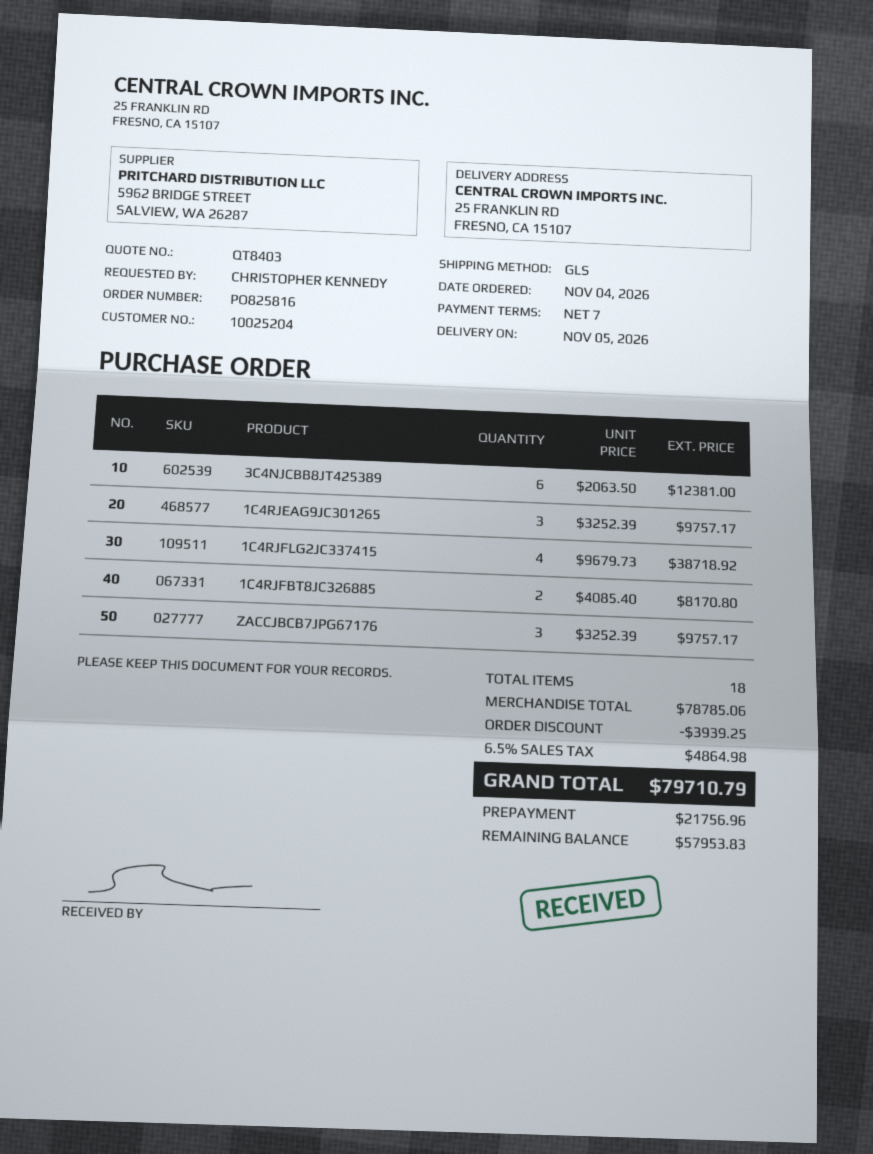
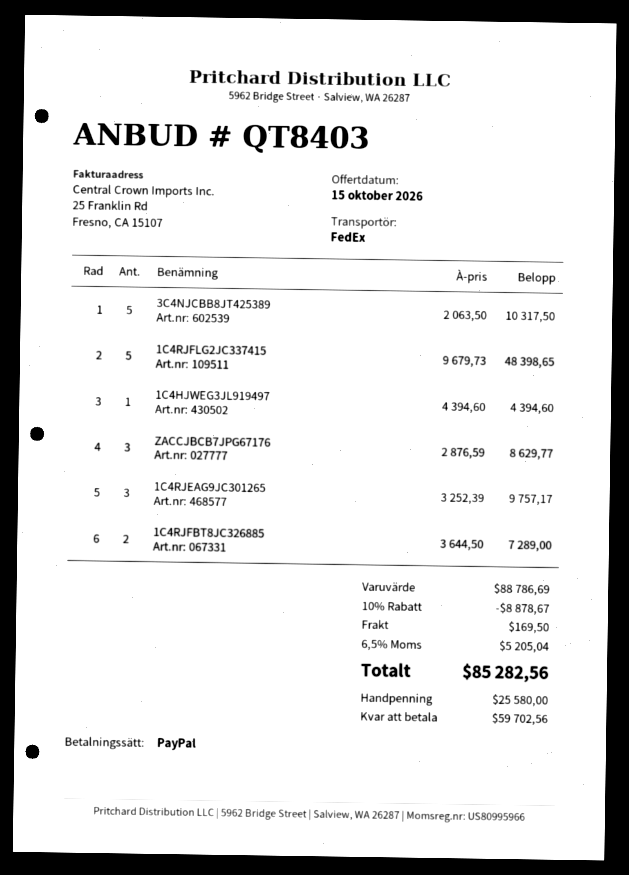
shipping method: GLS -> FedEx
3C4NJCBB8JT425389: 6 x 2063.50 = 12381.00 -> 5 x 2063.50 = 10317.50
1C4RJFLG2JC337415: 4 x 9679.73 = 38718.92 -> 5 x 9679.73 = 48398.65
1C4RJFBT8JC326885: 2 x 4085.40 = 8170.80 -> 2 x 3644.50 = 7289.00
ZACCJBCB7JPG67176: 3 x 3252.39 = 9757.17 -> 3 x 2876.59 = 8629.77
1C4HJWEG3JL919497: none -> 1 x 4394.60 = 4394.60
subtotal: 78785.06 -> 88786.69
discount: 3939.25 -> 8878.67
shipping: none -> 169.50
tax: 6.5% = 4864.98 -> 6.5% = 5205.04
total: 79710.79 -> 85282.56
deposit: 21756.96 -> 25580.00
balance: 57953.83 -> 59702.56

